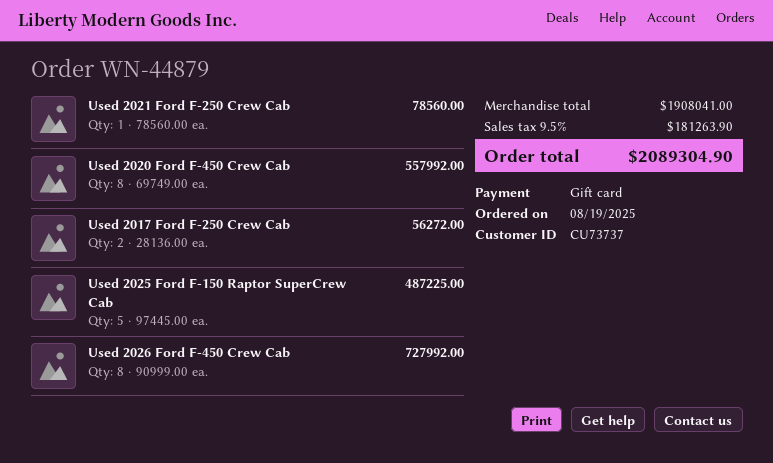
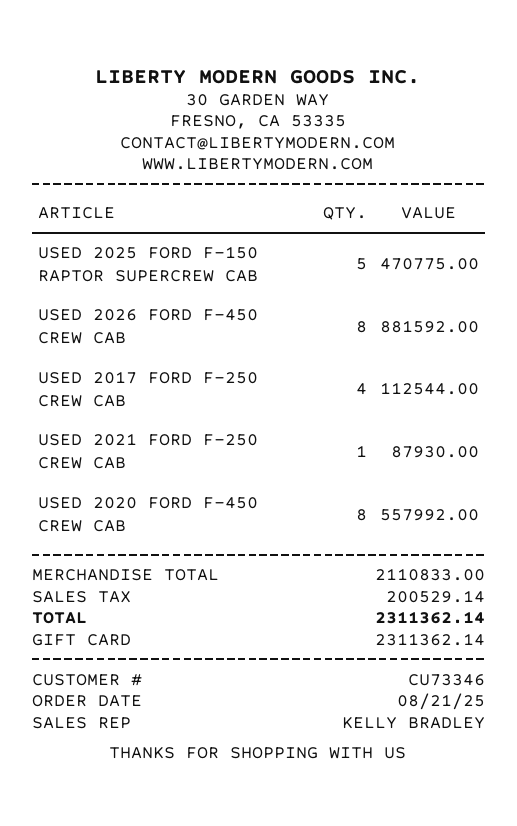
order date: 2025-08-19 -> 2025-08-21
customer number: CU73737 -> CU73346
Used 2021 Ford F-250 Crew Cab: 1 for 78560.00 -> 1 for 87930.00
Used 2017 Ford F-250 Crew Cab: 2 for 56272.00 -> 4 for 112544.00
Used 2025 Ford F-150 Raptor SuperCrew Cab: 5 for 487225.00 -> 5 for 470775.00
Used 2026 Ford F-450 Crew Cab: 8 for 727992.00 -> 8 for 881592.00
subtotal: 1908041.00 -> 2110833.00
tax: 181263.90 -> 200529.14
total: 2089304.90 -> 2311362.14

